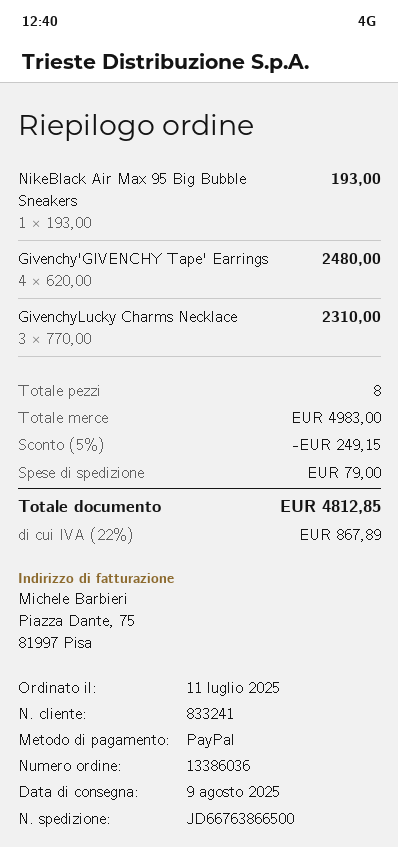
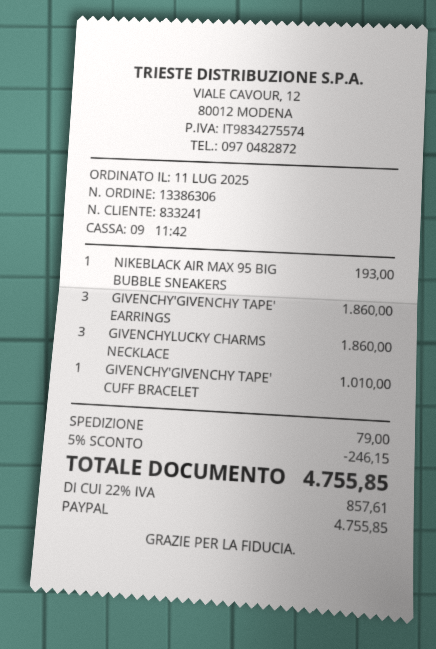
order number: 13386036 -> 13386306
Givenchy'GIVENCHY Tape' Earrings: 4 for 2480.00 -> 3 for 1860.00
GivenchyLucky Charms Necklace: 3 for 2310.00 -> 3 for 1860.00
GIVENCHY'GIVENCHY TAPE' CUFF BRACELET: none -> 1 for 1010.00
discount: 5% = 249.15 -> 5% = 246.15
tax: 22% = 867.89 -> 22% = 857.61
total: 4812.85 -> 4755.85

